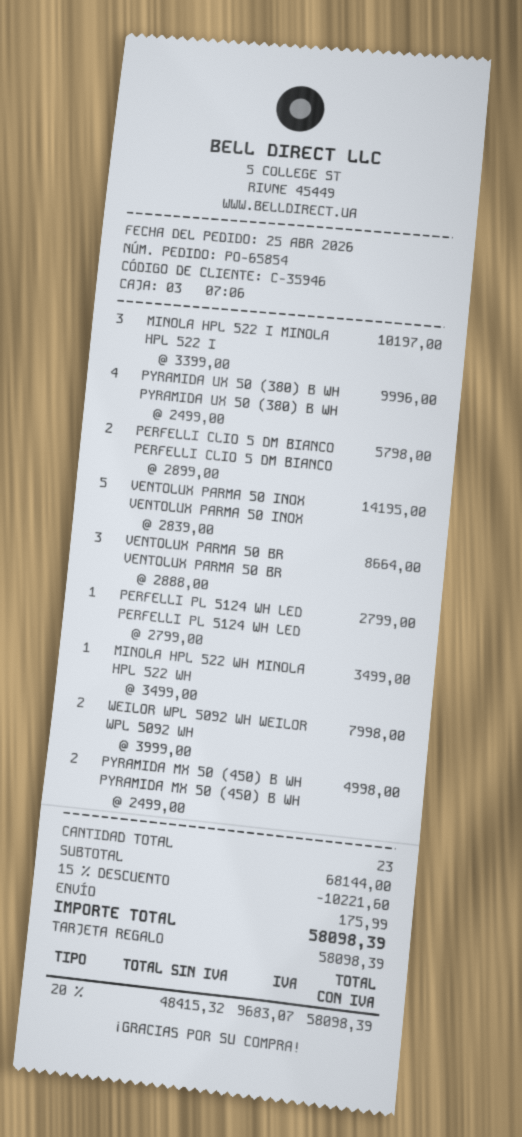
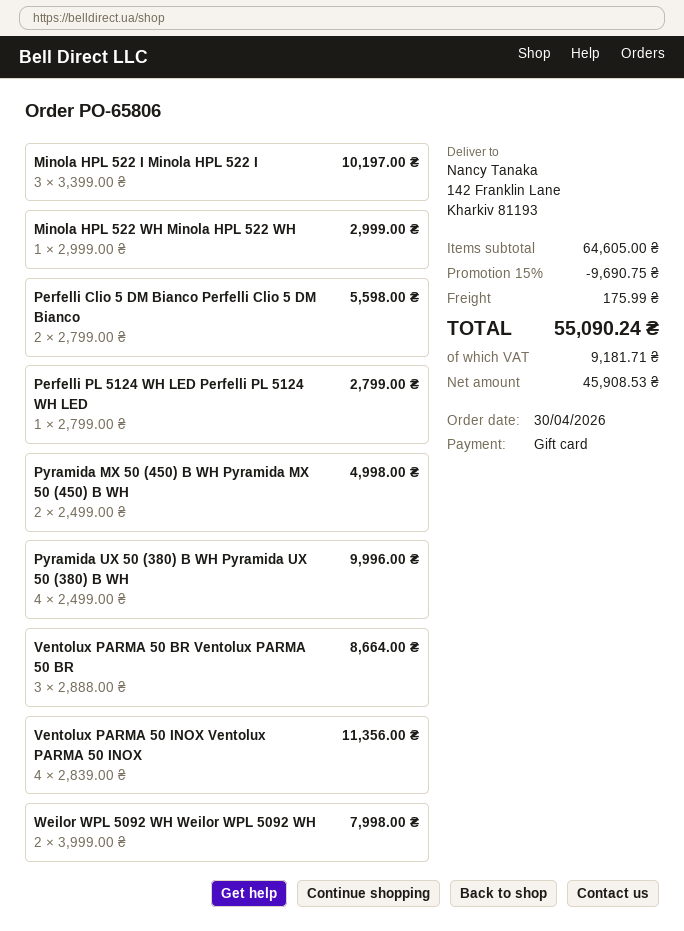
order number: PO-65854 -> PO-65806
order date: 2026-04-25 -> 2026-04-30
PERFELLI CLIO 5 DM BIANCO PERFELLI CLIO 5 DM BIANCO: 2 x 2899.00 = 5798.00 -> 2 x 2799.00 = 5598.00
VENTOLUX PARMA 50 INOX VENTOLUX PARMA 50 INOX: 5 x 2839.00 = 14195.00 -> 4 x 2839.00 = 11356.00
MINOLA HPL 522 WH MINOLA HPL 522 WH: 1 x 3499.00 = 3499.00 -> 1 x 2999.00 = 2999.00
subtotal: 68144.00 -> 64605.00
discount: 15% = 10221.60 -> 15% = 9690.75
net: 48415.32 -> 45908.53
tax: 9683.07 -> 9181.71
total: 58098.39 -> 55090.24

